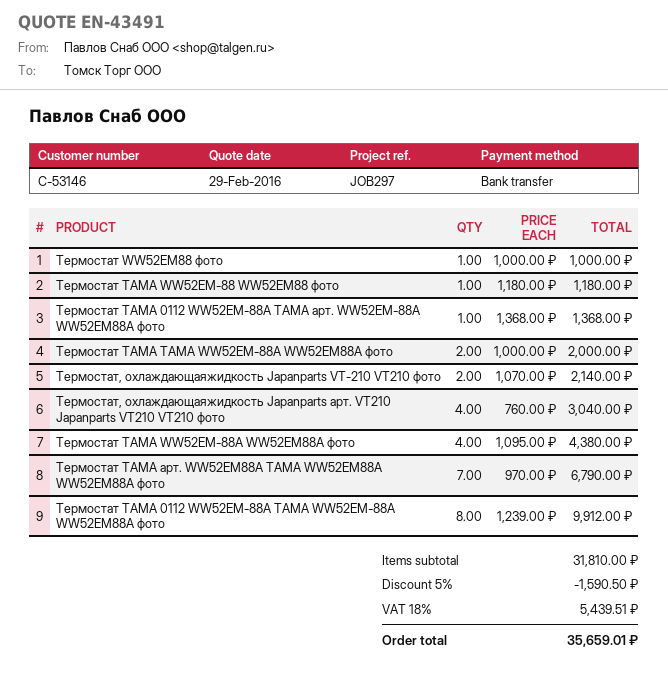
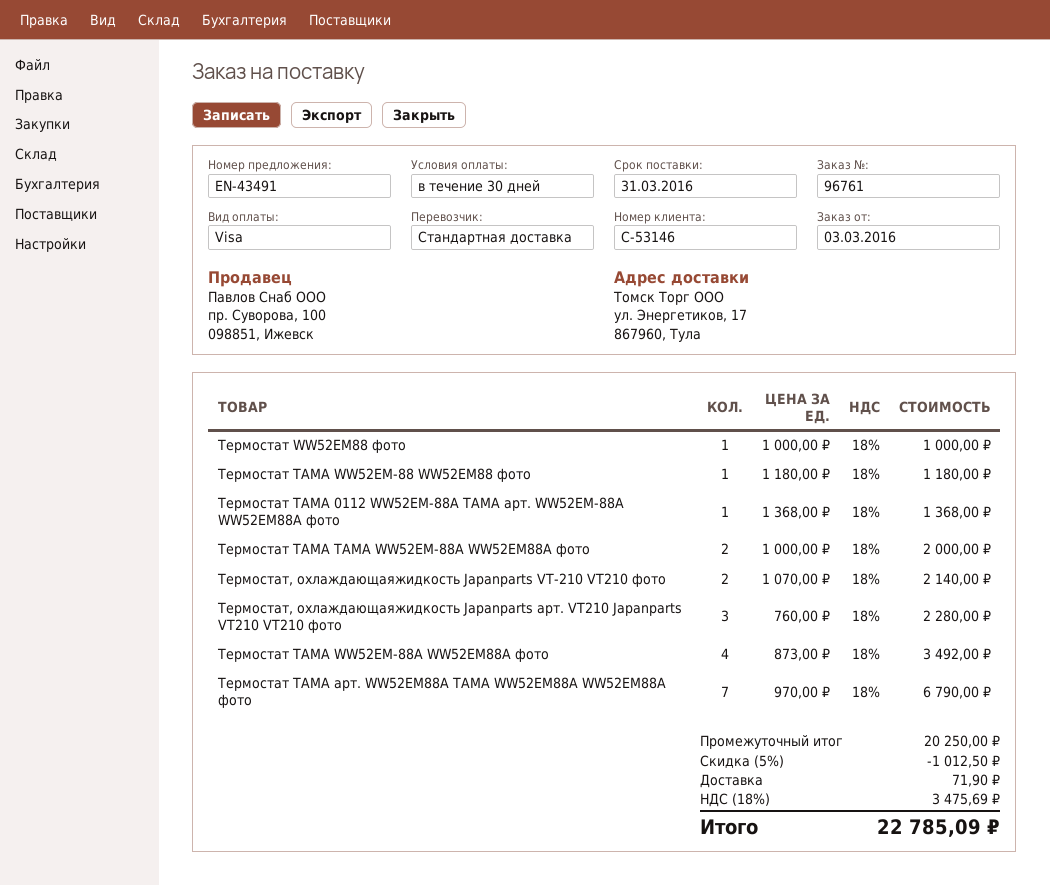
payment method: bank transfer -> Visa
Термостат, охлаждающаяжидкость Japanparts арт. VT210 Japanparts VT210 VT210 фото: 4 x 760.00 = 3040.00 -> 3 x 760.00 = 2280.00
Термостат TAMA WW52EM-88A WW52EM88A фото: 4 x 1095.00 = 4380.00 -> 4 x 873.00 = 3492.00
Термостат TAMA 0112 WW52EM-88A TAMA WW52EM-88A WW52EM88A фото: 8 x 1239.00 = 9912.00 -> none
subtotal: 31810.00 -> 20250.00
discount: 5% = 1590.50 -> 5% = 1012.50
shipping: none -> 71.90
tax: 18% = 5439.51 -> 18% = 3475.69
total: 35659.01 -> 22785.09

